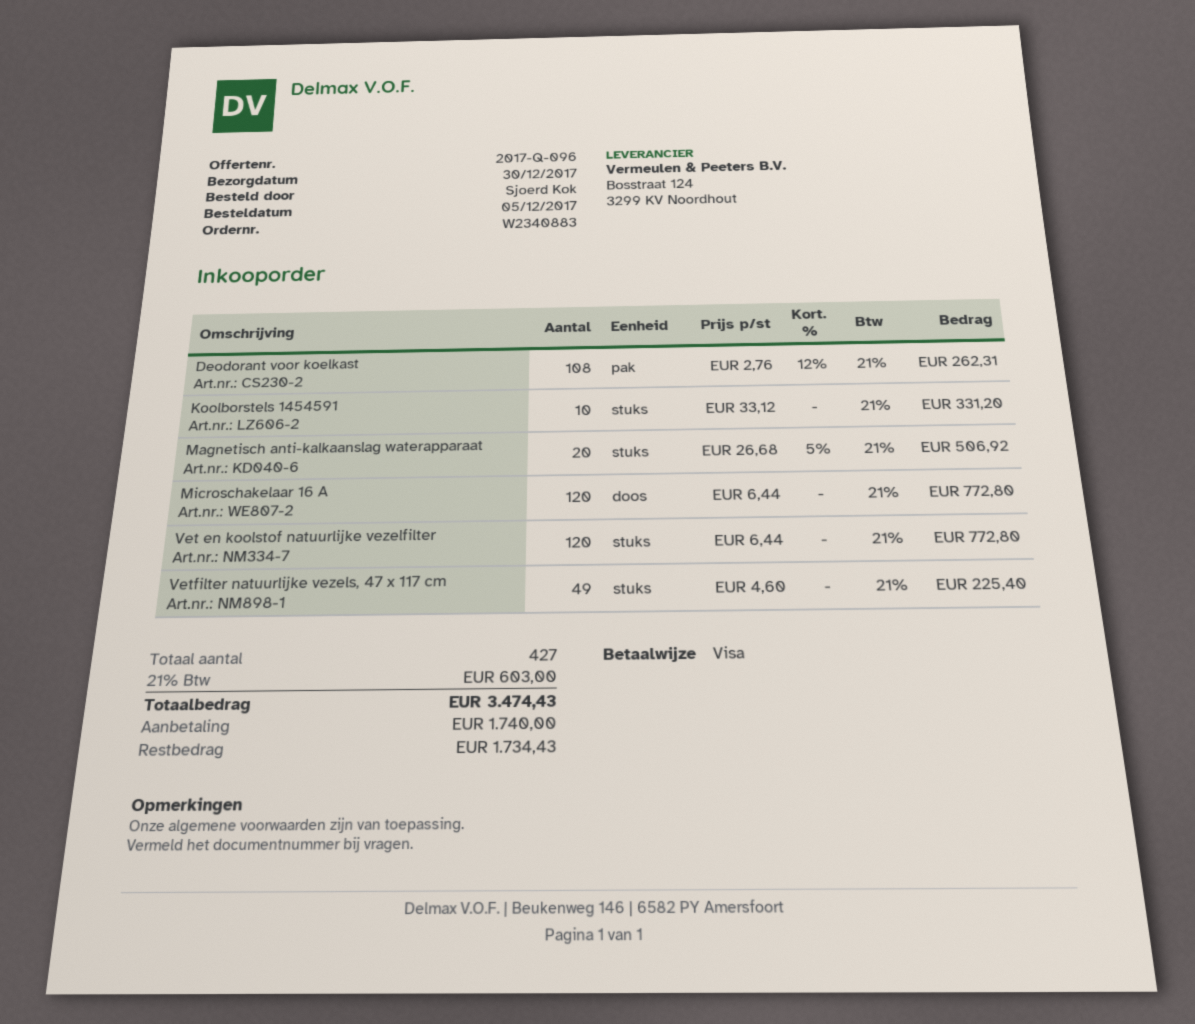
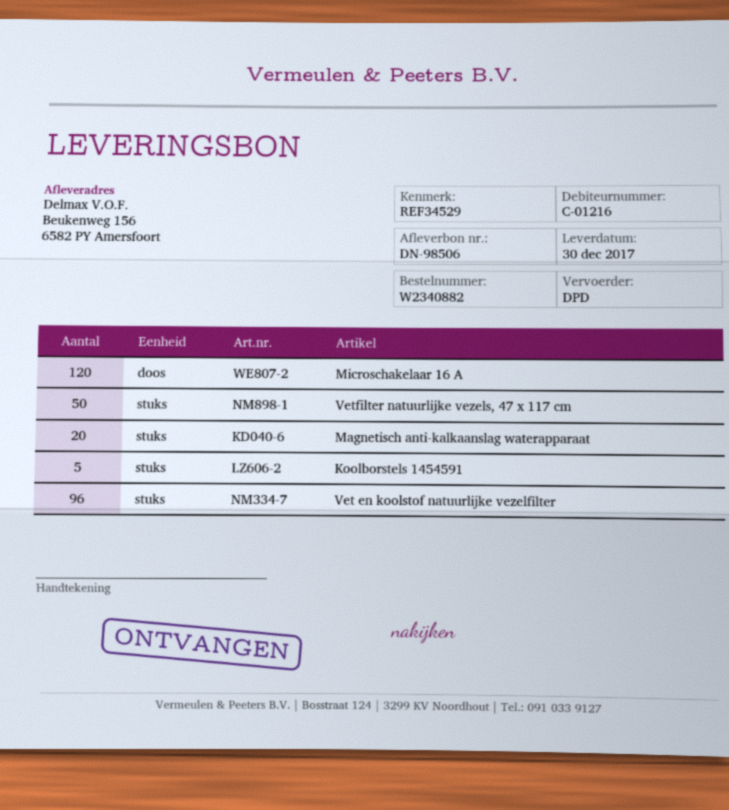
order number: W2340883 -> W2340882
Deodorant voor koelkast: 108 -> none
Koolborstels 1454591: 10 -> 5
Vet en koolstof natuurlijke vezelfilter: 120 -> 96
Vetfilter natuurlijke vezels, 47 x 117 cm: 49 -> 50

